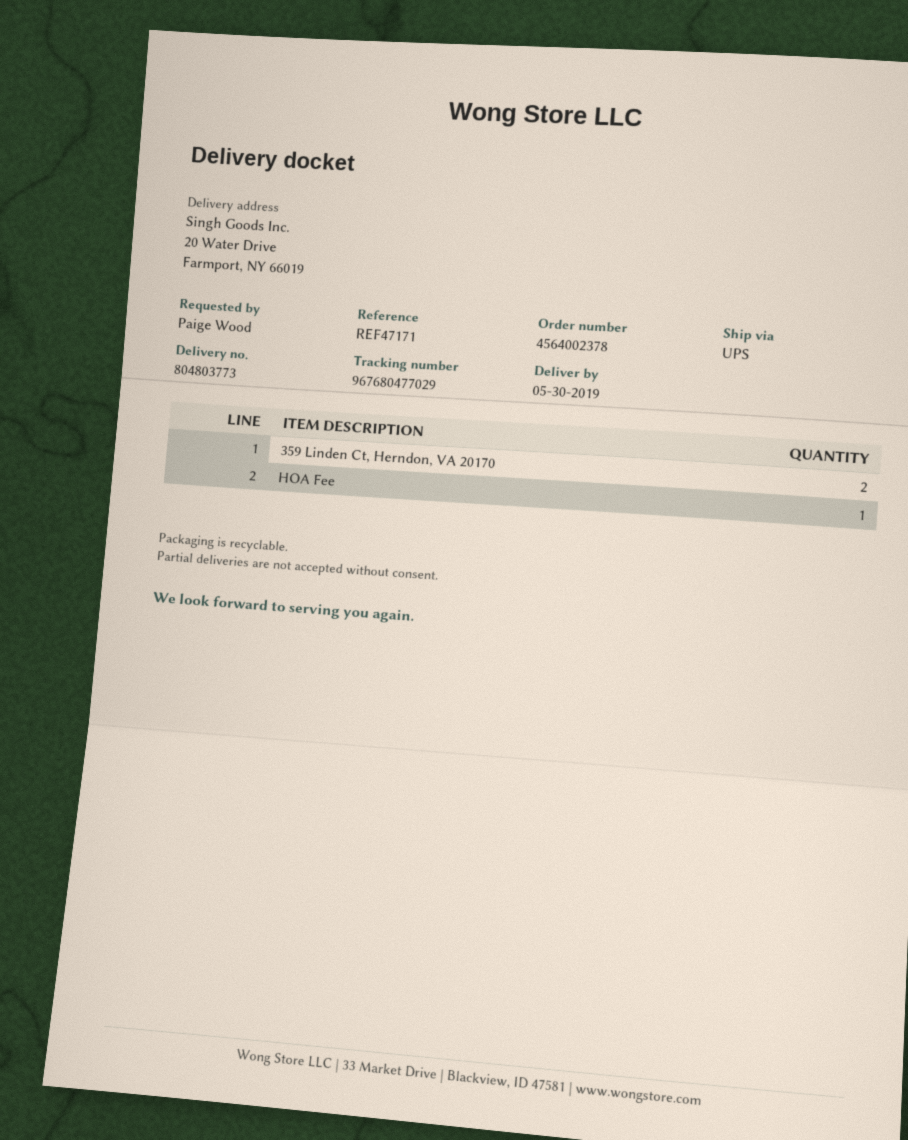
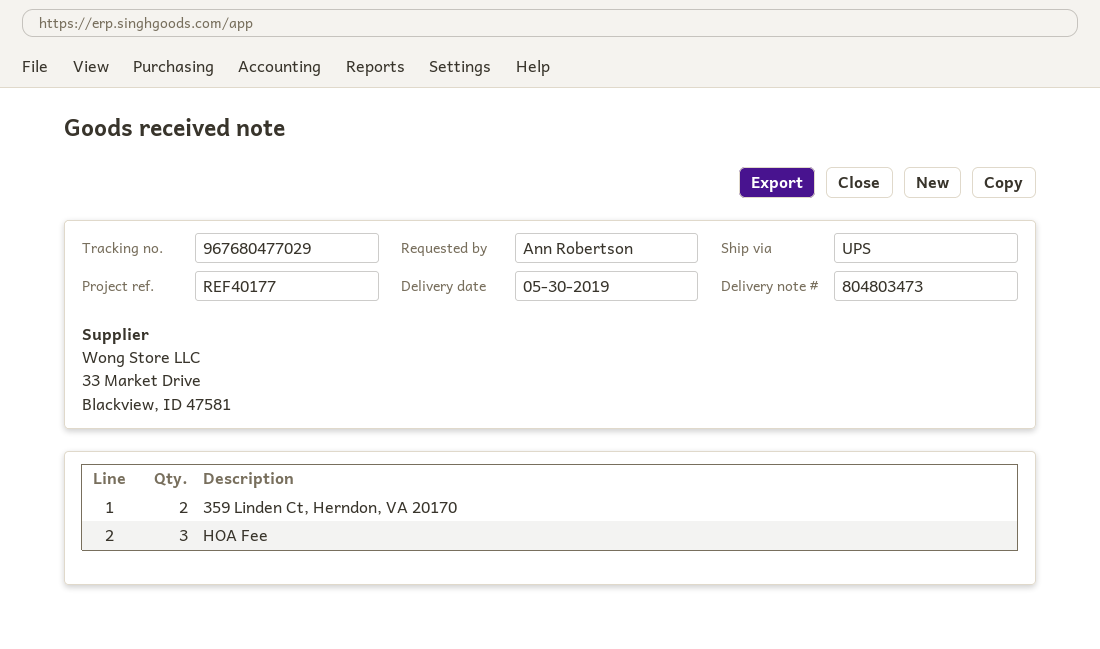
delivery note number: 804803773 -> 804803473
reference: REF47171 -> REF40177
ordered by: Paige Wood -> Ann Robertson
HOA Fee: 1 -> 3

